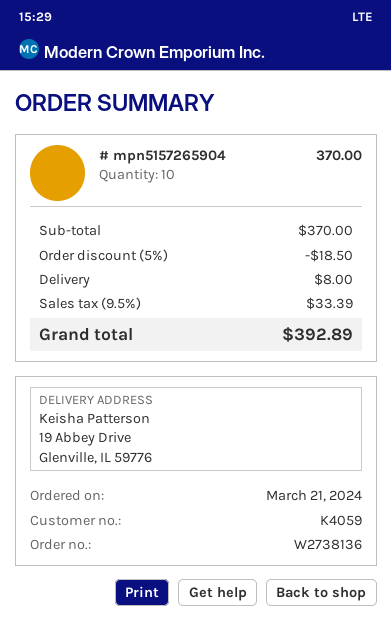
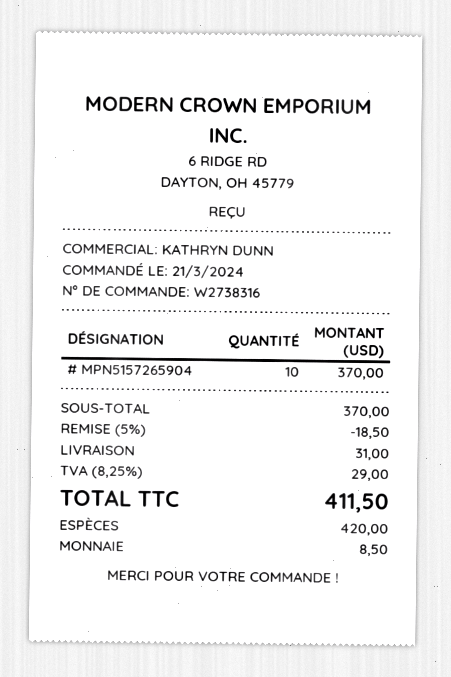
order number: W2738136 -> W2738316
shipping: 8.00 -> 31.00
tax: 9.5% = 33.39 -> 8.25% = 29.00
total: 392.89 -> 411.50

